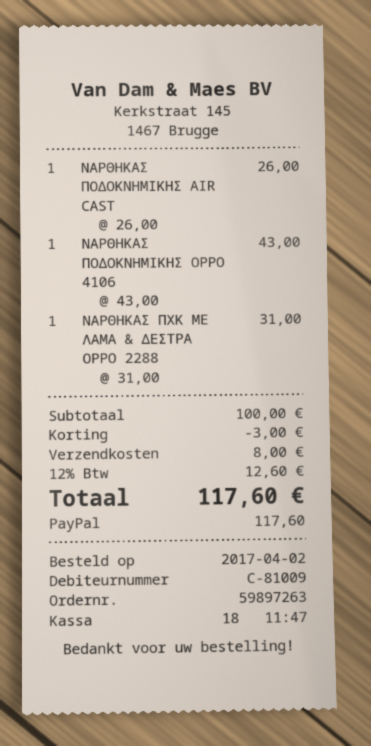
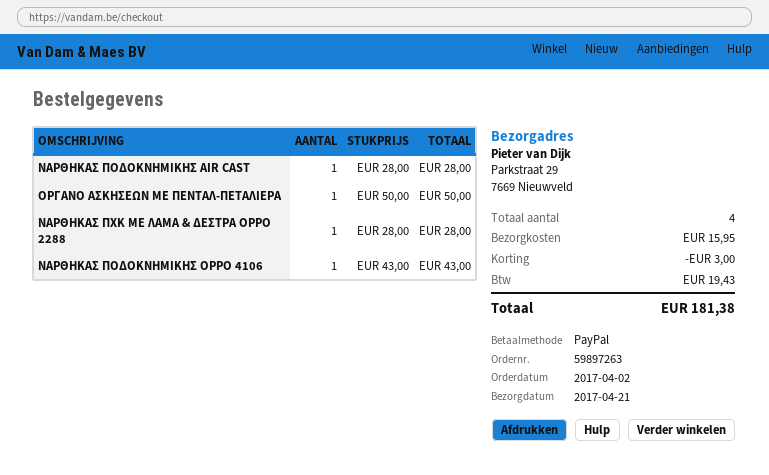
ΝΑΡΘΗΚΑΣ ΠΟΔΟΚΝΗΜΙΚΗΣ AIR CAST: 1 x 26.00 = 26.00 -> 1 x 28.00 = 28.00
ΝΑΡΘΗΚΑΣ ΠΧΚ ΜΕ ΛΑΜΑ & ΔΕΣΤΡΑ OPPO 2288: 1 x 31.00 = 31.00 -> 1 x 28.00 = 28.00
ΟΡΓΑΝΟ ΑΣΚΗΣΕΩΝ ΜΕ ΠΕΝΤΑΛ-ΠΕΤΑΛΙΕΡΑ: none -> 1 x 50.00 = 50.00
shipping: 8.00 -> 15.95
tax: 12.60 -> 19.43
total: 117.60 -> 181.38

